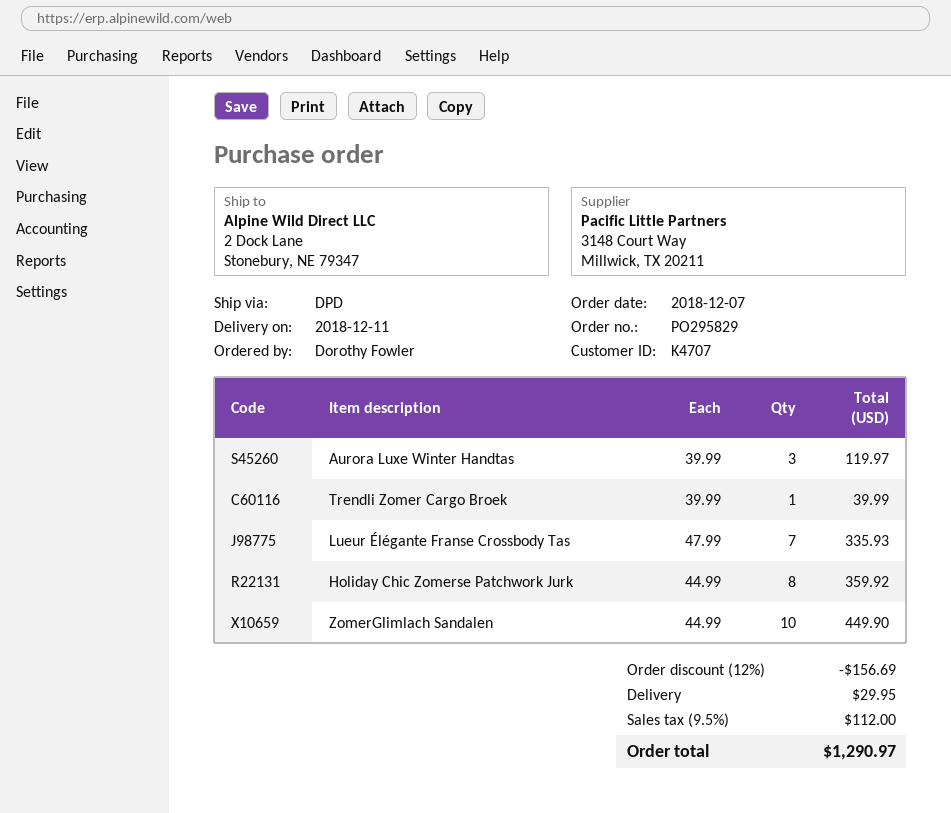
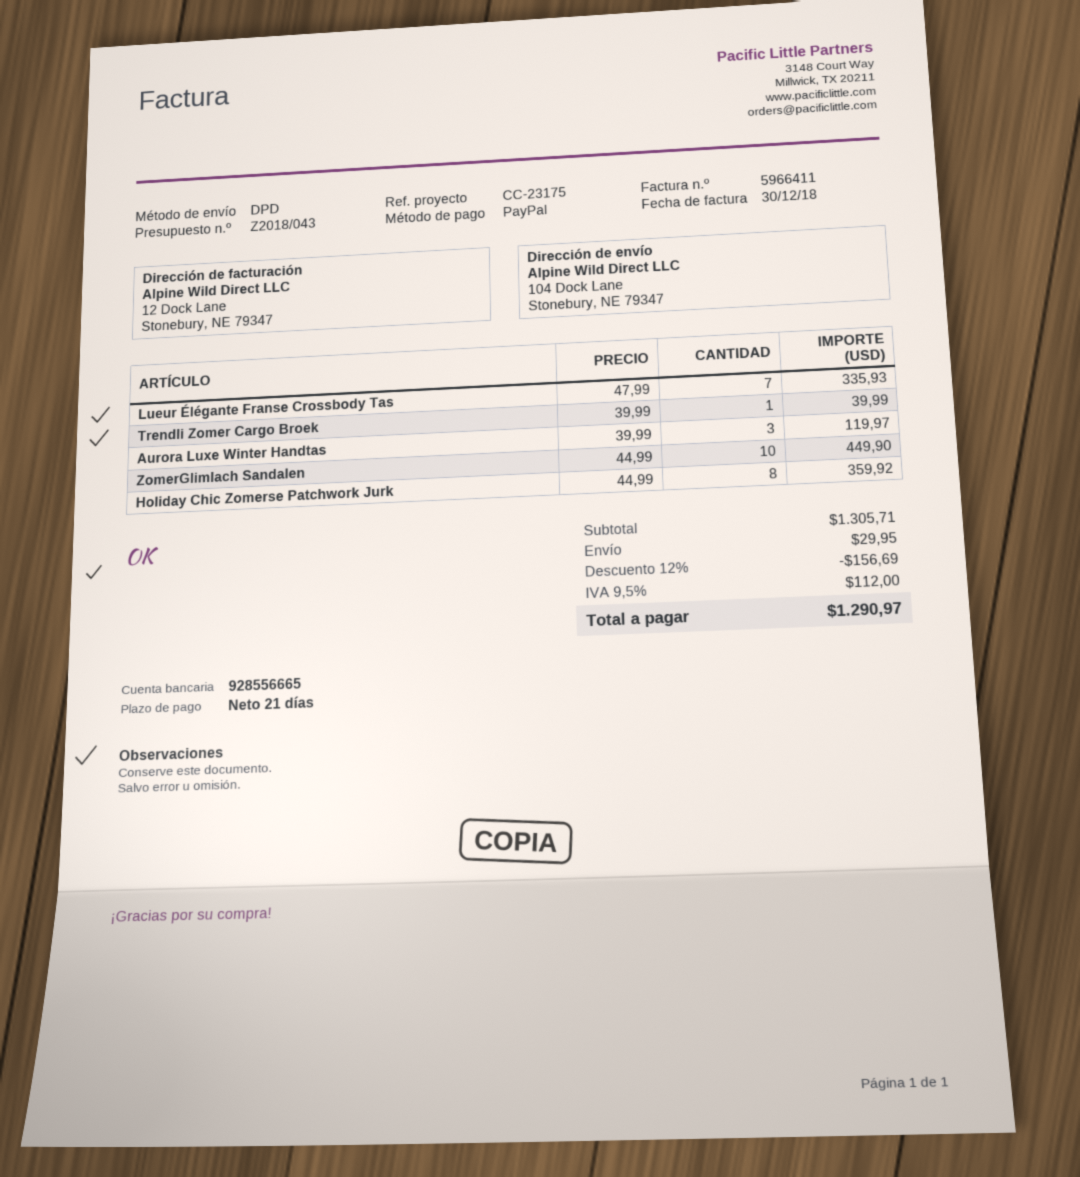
ship to: 2 Dock Lane, Stonebury, NE 79347 -> 104 Dock Lane, Stonebury, NE 79347

